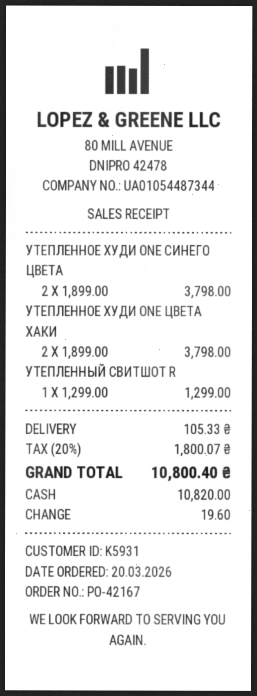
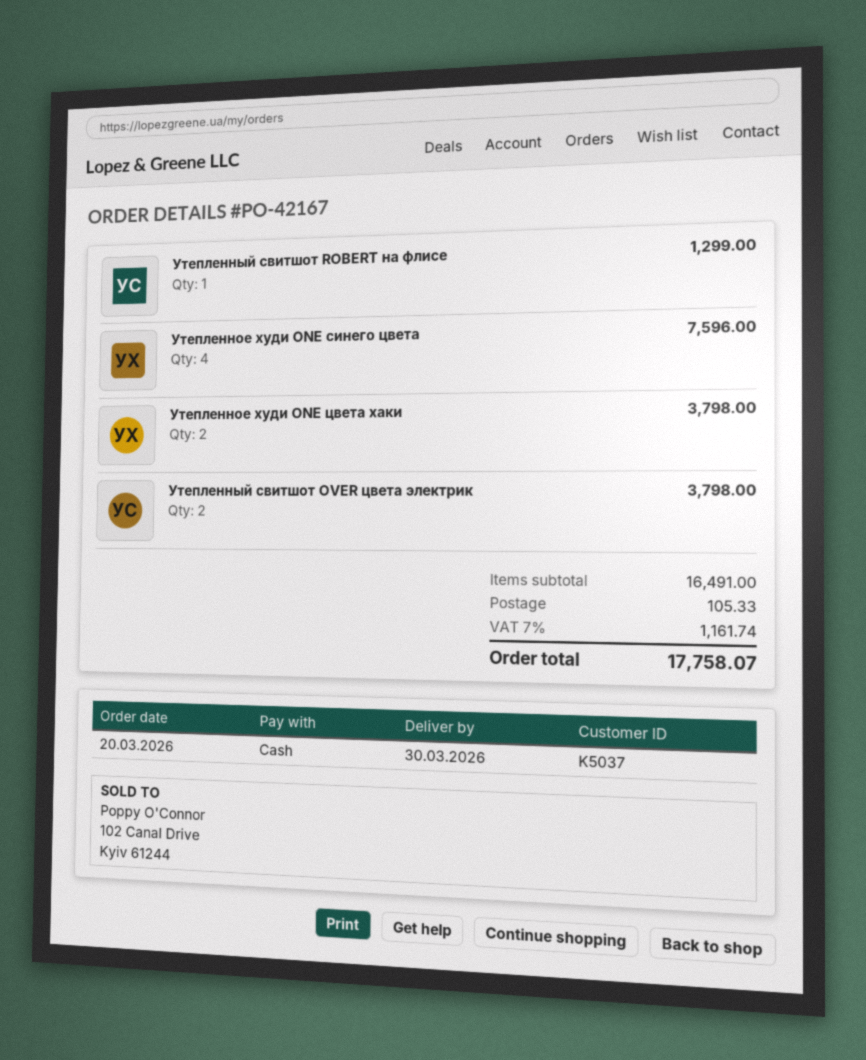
customer number: K5931 -> K5037
УТЕПЛЕННОЕ ХУДИ ONE СИНЕГО ЦВЕТА: 2 for 3798.00 -> 4 for 7596.00
Утепленный свитшот OVER цвета электрик: none -> 2 for 3798.00
tax: 20% = 1800.07 -> 7% = 1161.74
total: 10800.40 -> 17758.07

